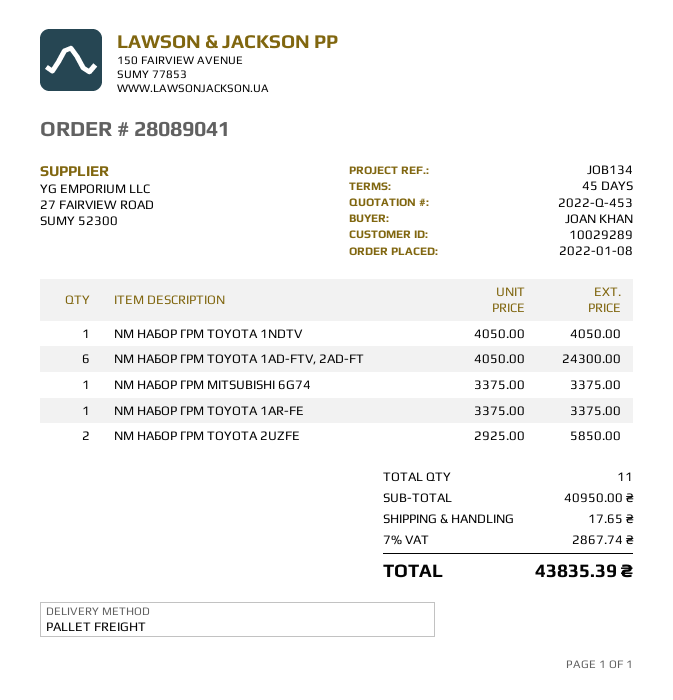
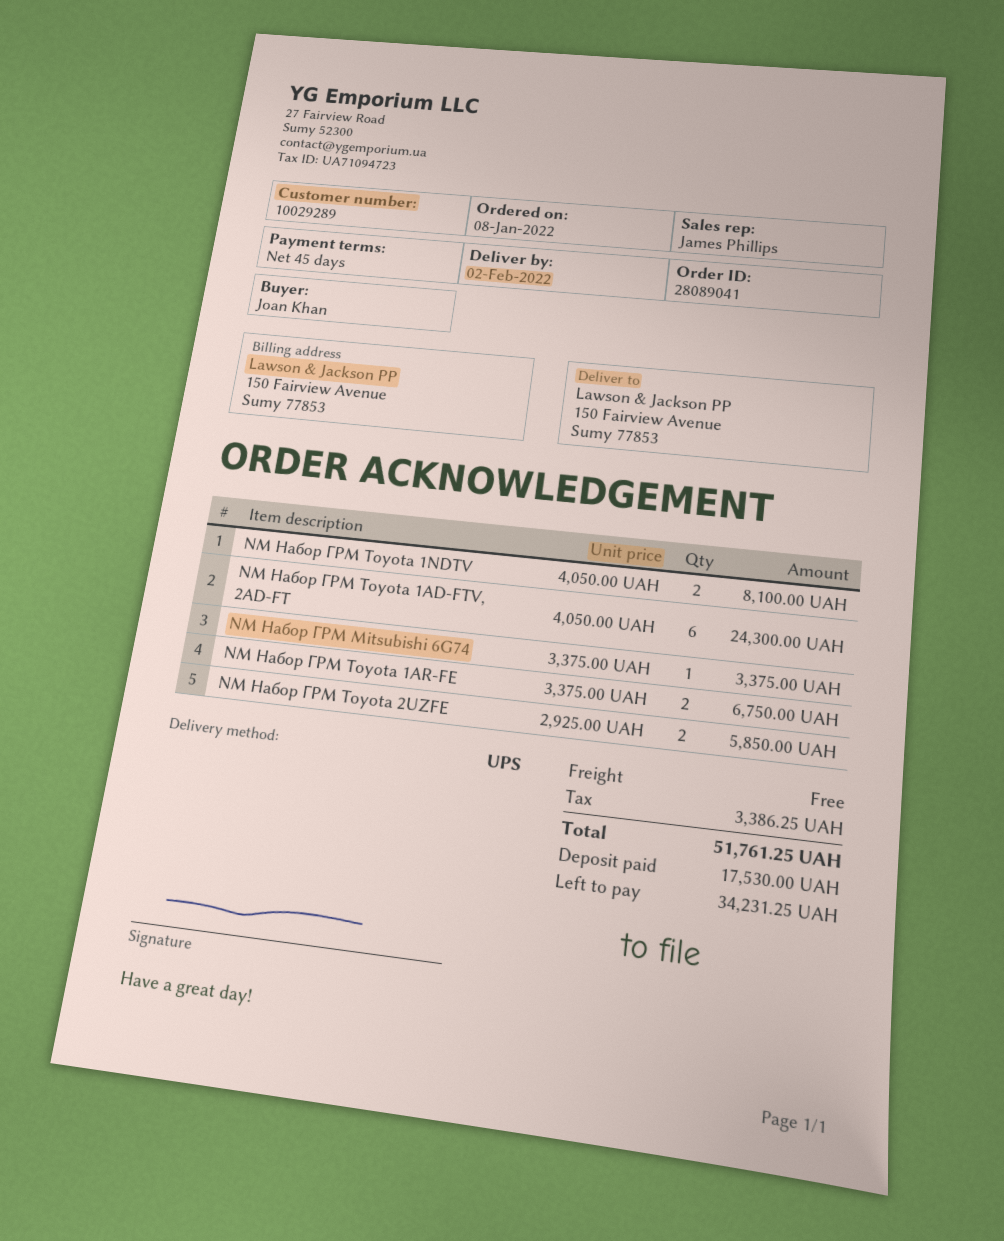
shipping method: pallet freight -> UPS
NM НАБОР ГРМ TOYOTA 1NDTV: 1 x 4050.00 = 4050.00 -> 2 x 4050.00 = 8100.00
NM НАБОР ГРМ TOYOTA 1AR-FE: 1 x 3375.00 = 3375.00 -> 2 x 3375.00 = 6750.00
shipping: 17.65 -> 0.00
tax: 2867.74 -> 3386.25
total: 43835.39 -> 51761.25

